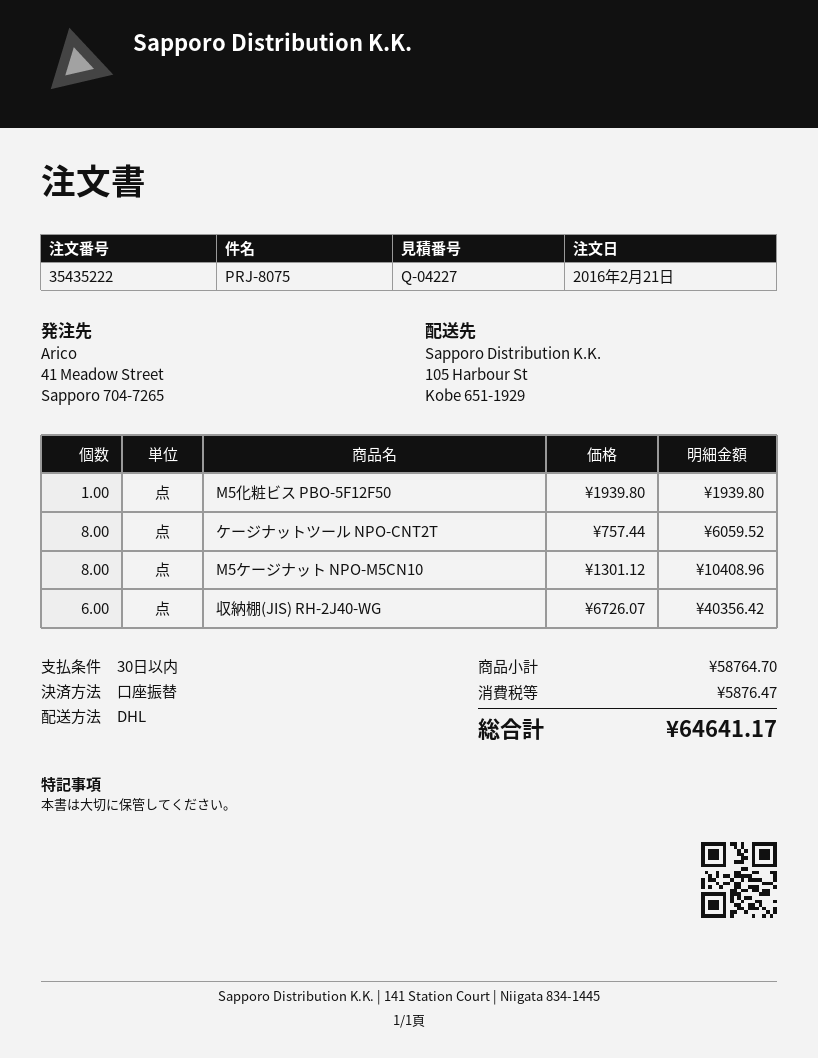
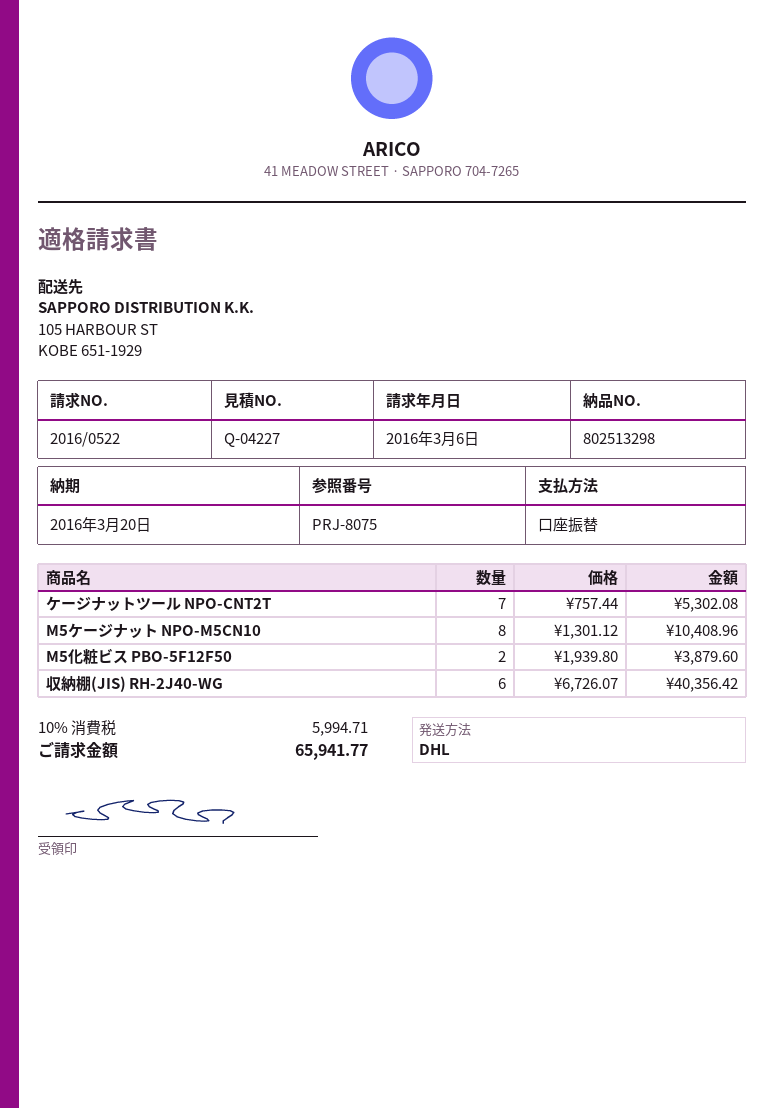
M5化粧ビス PBO-5F12F50: 1 x 1939.80 = 1939.80 -> 2 x 1939.80 = 3879.60
ケージナットツール NPO-CNT2T: 8 x 757.44 = 6059.52 -> 7 x 757.44 = 5302.08
tax: 5876.47 -> 5994.71
total: 64641.17 -> 65941.77

